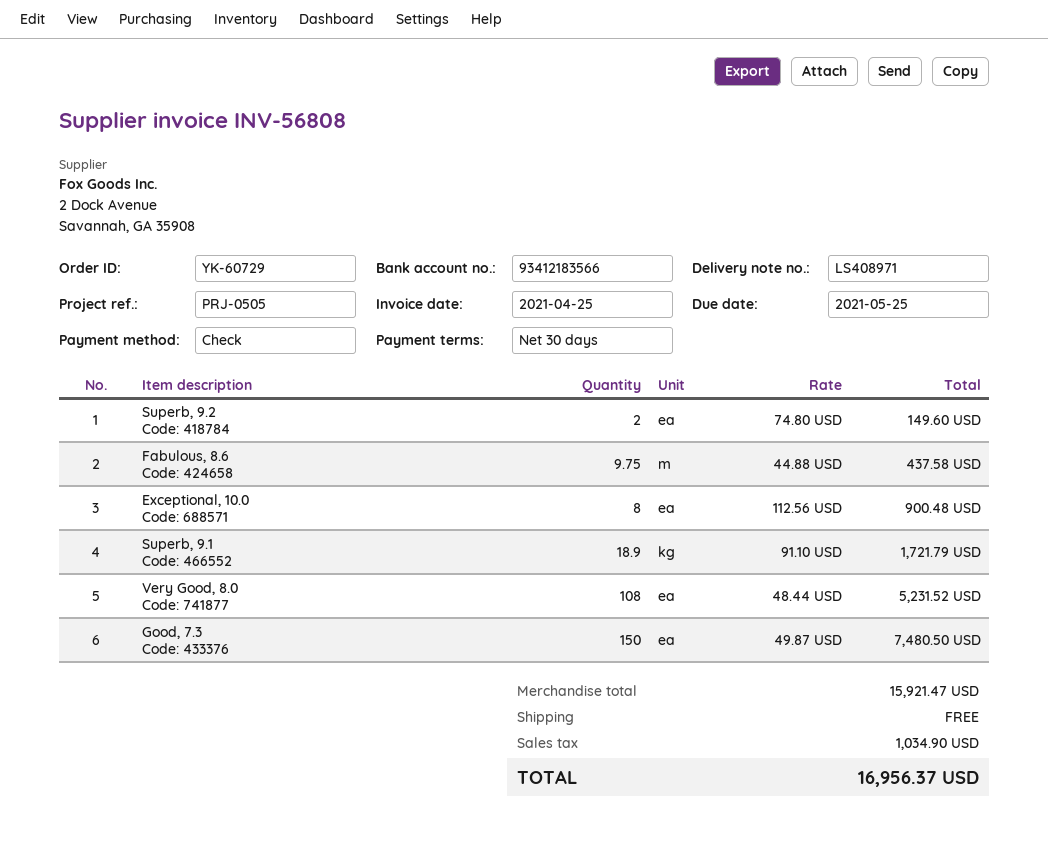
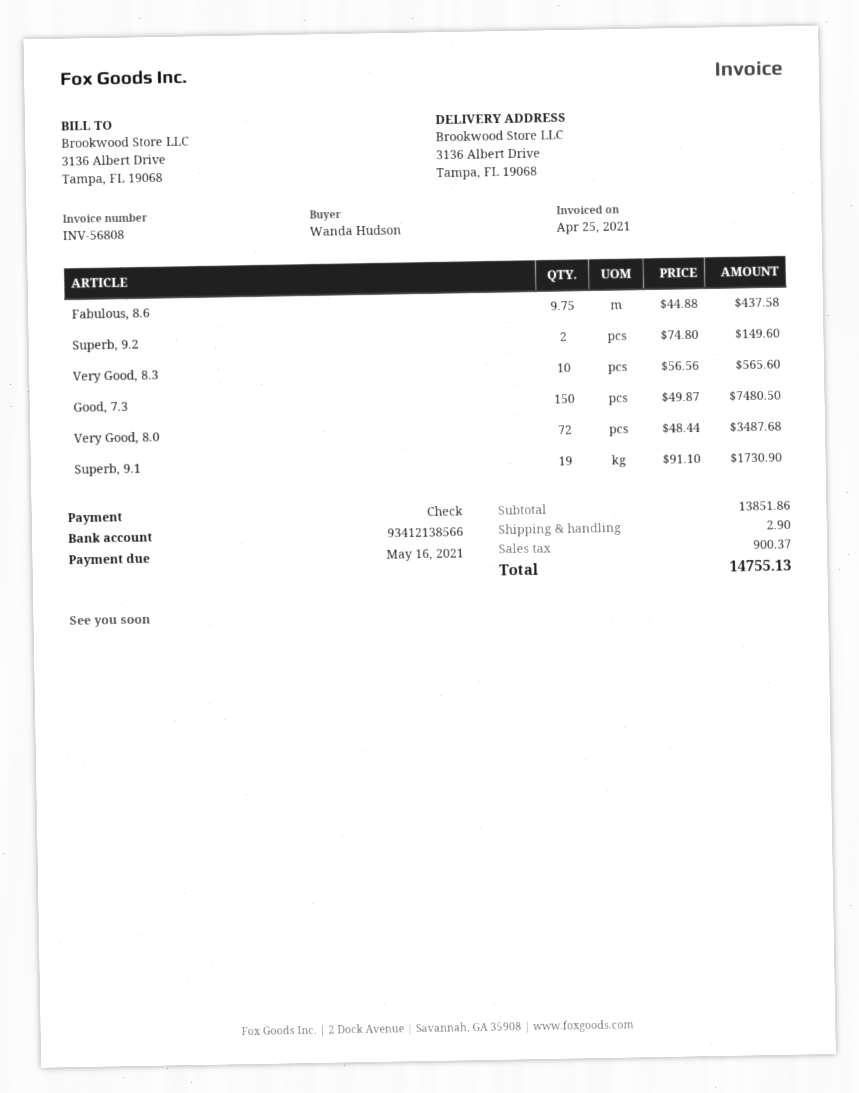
due date: 2021-05-25 -> 2021-05-16
bank account: 93412183566 -> 93412138566
Exceptional, 10.0: 8 x 112.56 = 900.48 -> none
Superb, 9.1: 18.9 x 91.10 = 1721.79 -> 19 x 91.10 = 1730.90
Very Good, 8.0: 108 x 48.44 = 5231.52 -> 72 x 48.44 = 3487.68
Very Good, 8.3: none -> 10 x 56.56 = 565.60
subtotal: 15921.47 -> 13851.86
shipping: 0.00 -> 2.90
tax: 1034.90 -> 900.37
total: 16956.37 -> 14755.13

